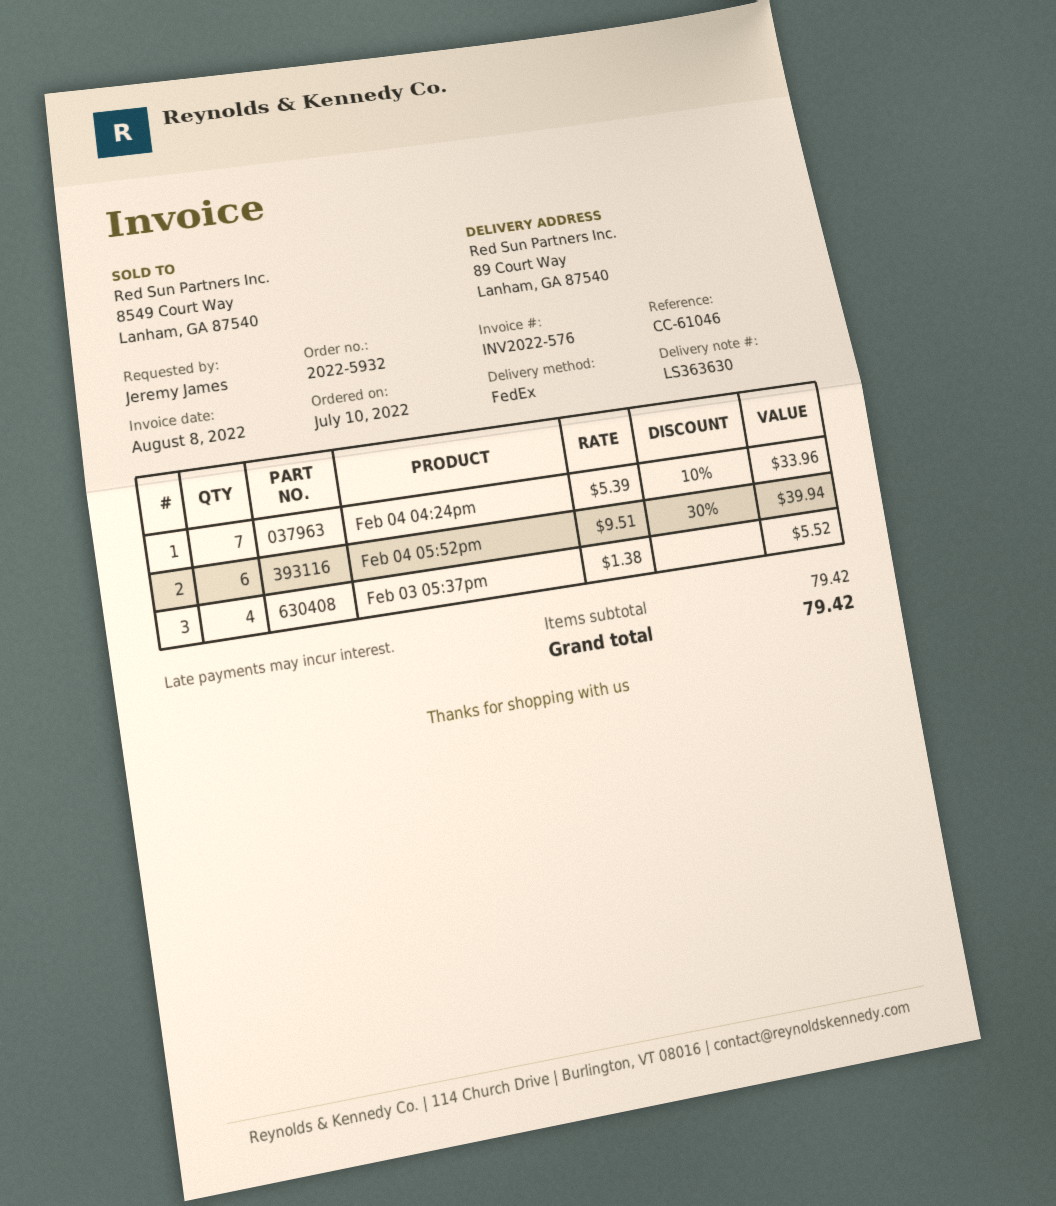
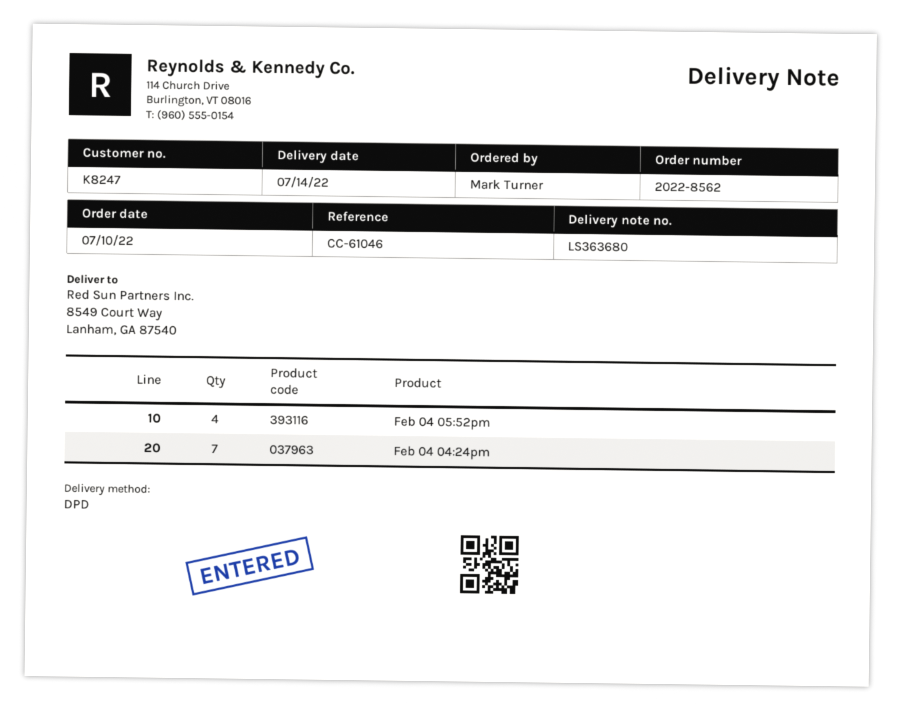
order number: 2022-5932 -> 2022-8562
delivery note number: LS363630 -> LS363680
ordered by: Jeremy James -> Mark Turner
shipping method: FedEx -> DPD
ship to: 89 Court Way, Lanham, GA 87540 -> 8549 Court Way, Lanham, GA 87540
Feb 04 05:52pm: 6 -> 4
Feb 03 05:37pm: 4 -> none

